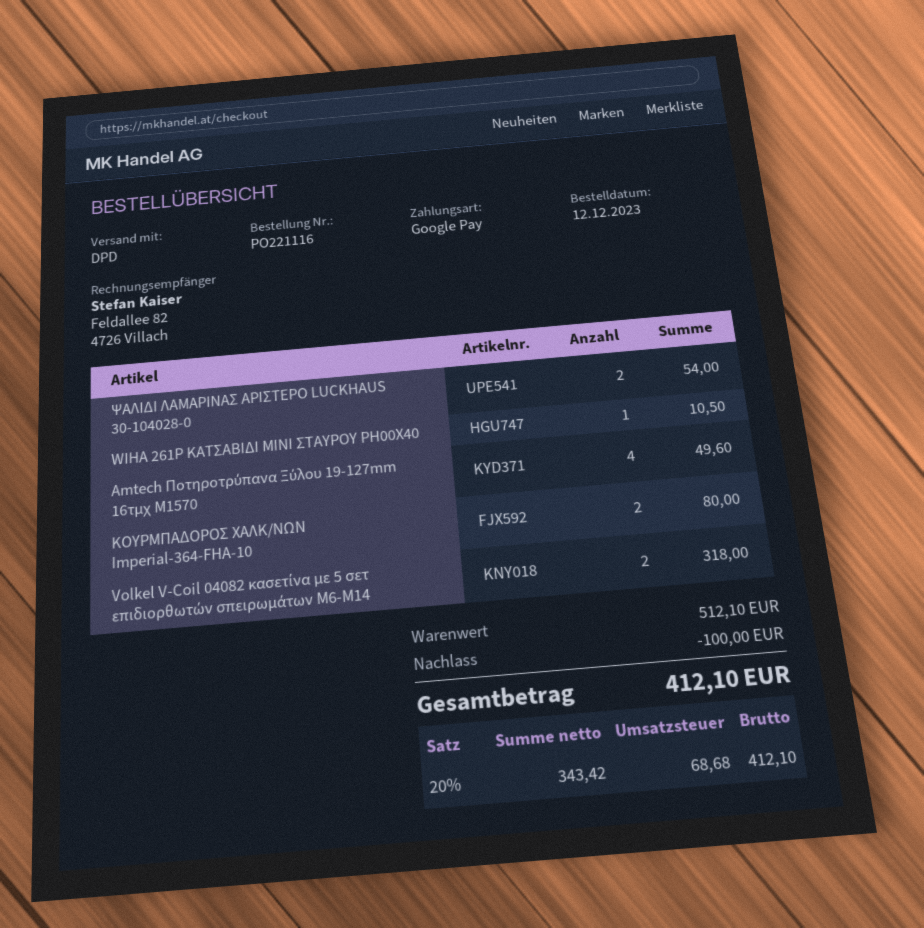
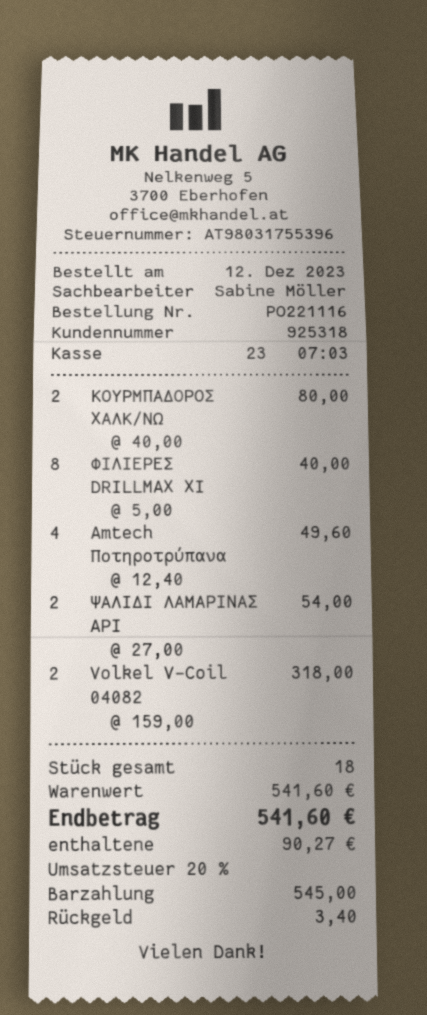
payment method: Google Pay -> cash
WIHA 261P ΚΑΤΣΑΒΙΔΙ ΜΙΝΙ ΣΤΑΥΡΟΥ PH00X40: 1 for 10.50 -> none
ΦΙΛΙΕΡΕΣ DRILLMAX ΧΙ: none -> 8 for 40.00
subtotal: 512.10 -> 541.60
discount: 100.00 -> none
tax: 20% = 68.68 -> 20% = 90.27
total: 412.10 -> 541.60

